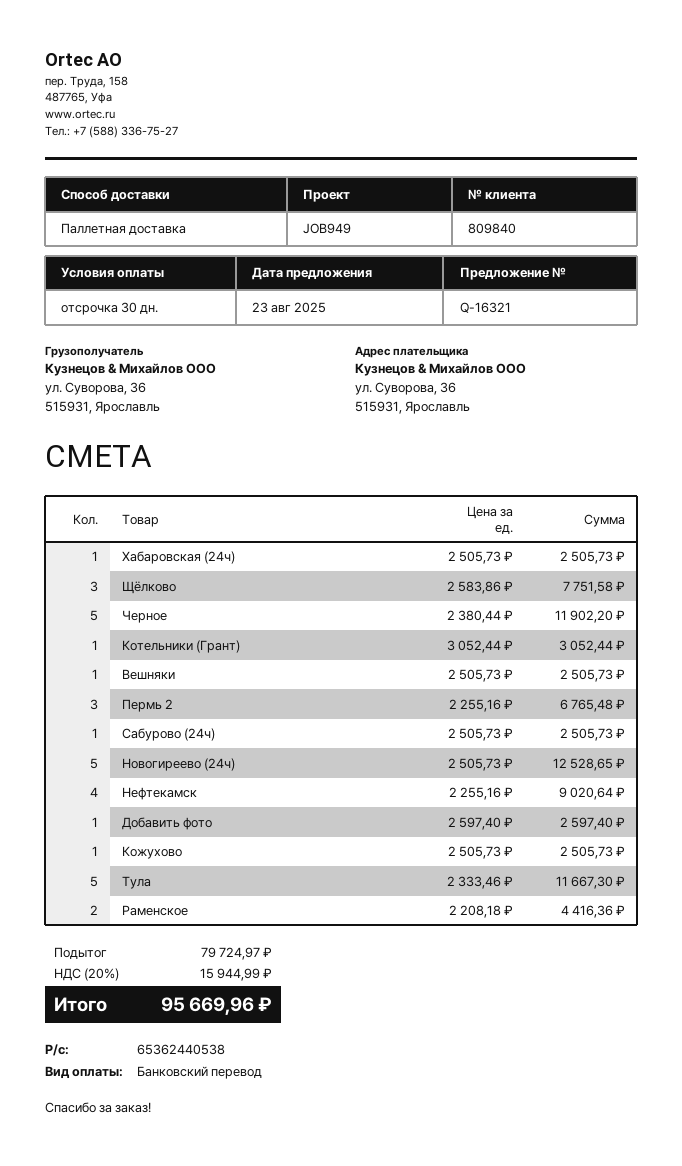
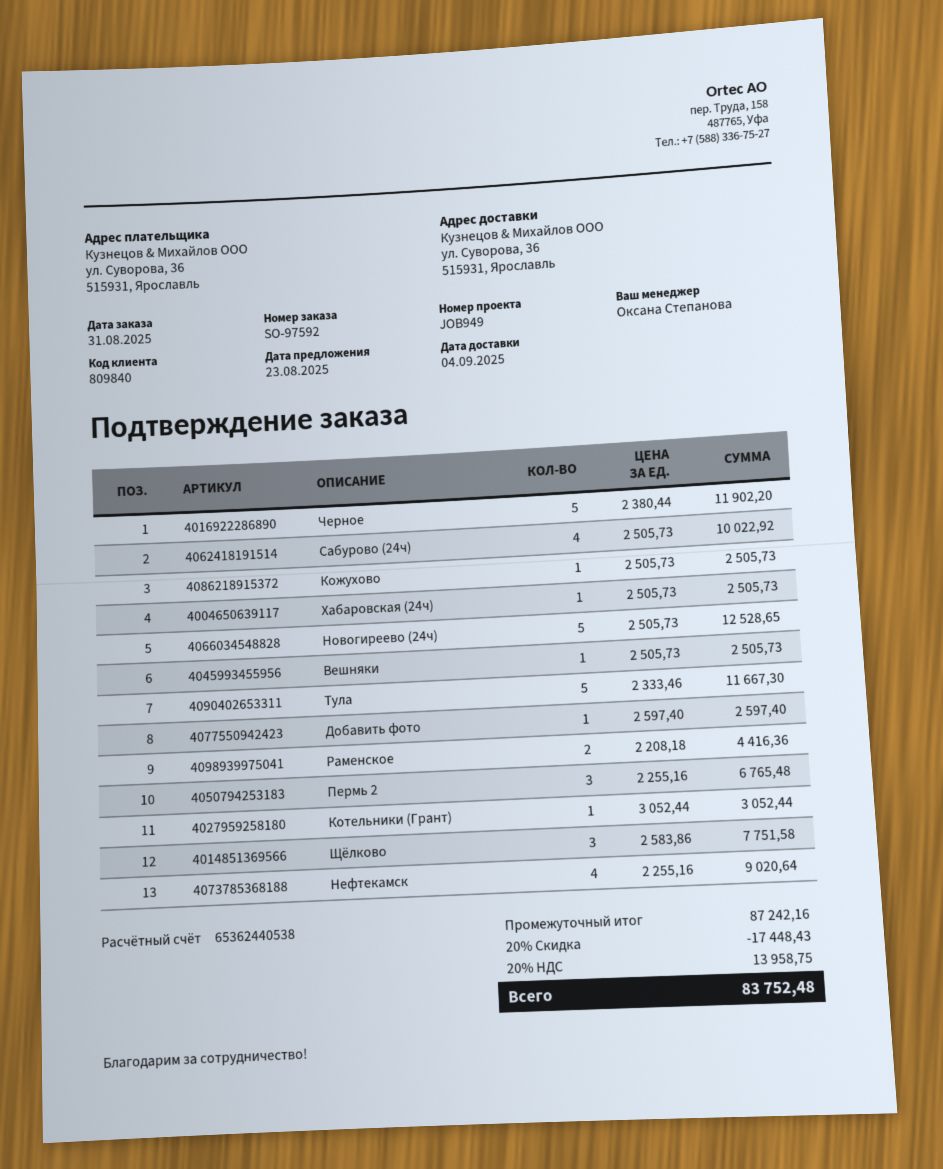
Сабурово (24ч): 1 x 2505.73 = 2505.73 -> 4 x 2505.73 = 10022.92
subtotal: 79724.97 -> 87242.16
discount: none -> 20% = 17448.43
tax: 20% = 15944.99 -> 20% = 13958.75
total: 95669.96 -> 83752.48

